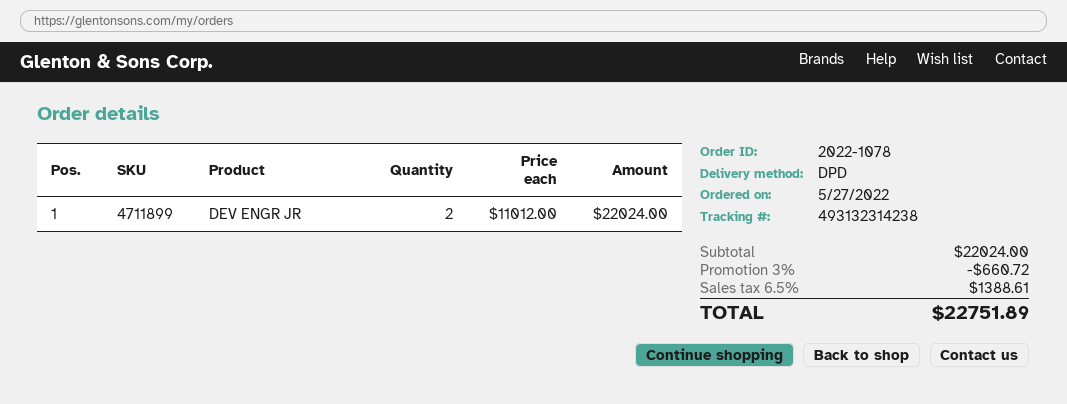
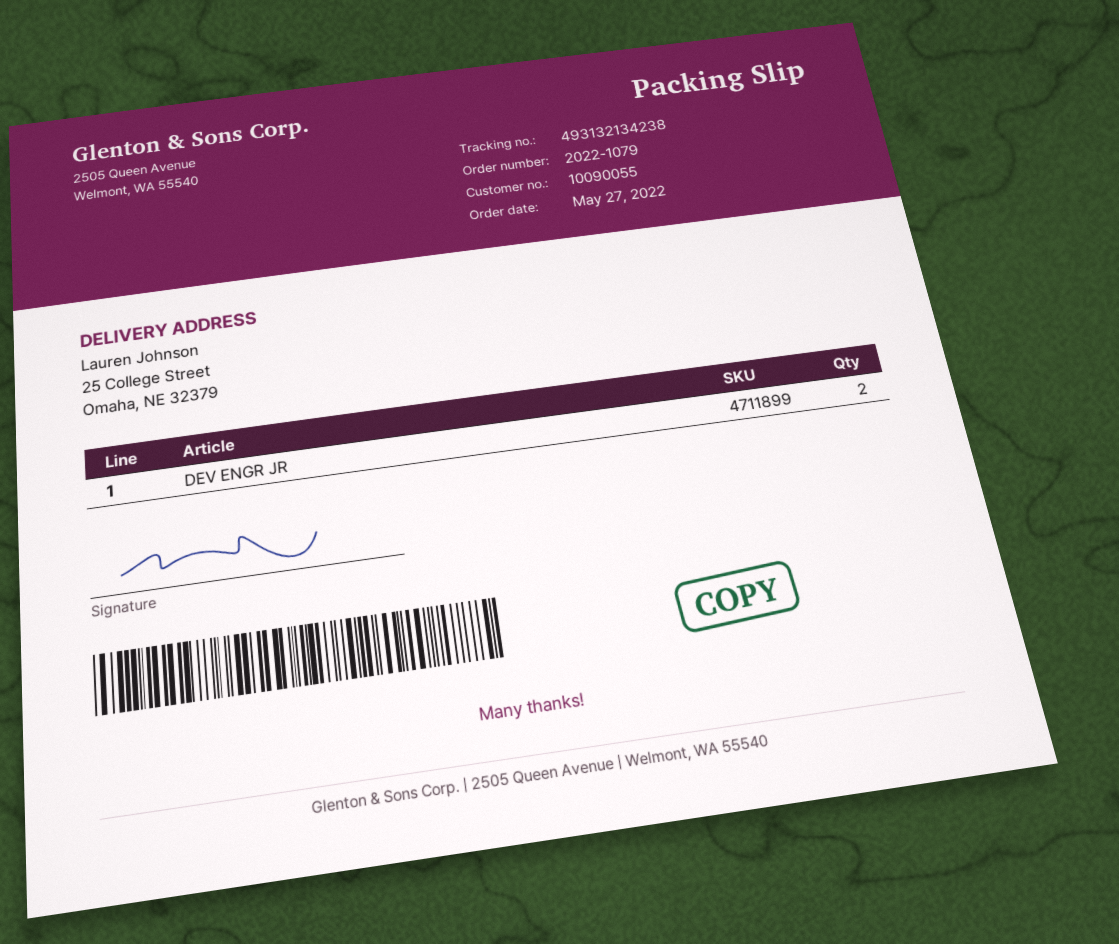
order number: 2022-1078 -> 2022-1079
tracking number: 493132314238 -> 493132134238

